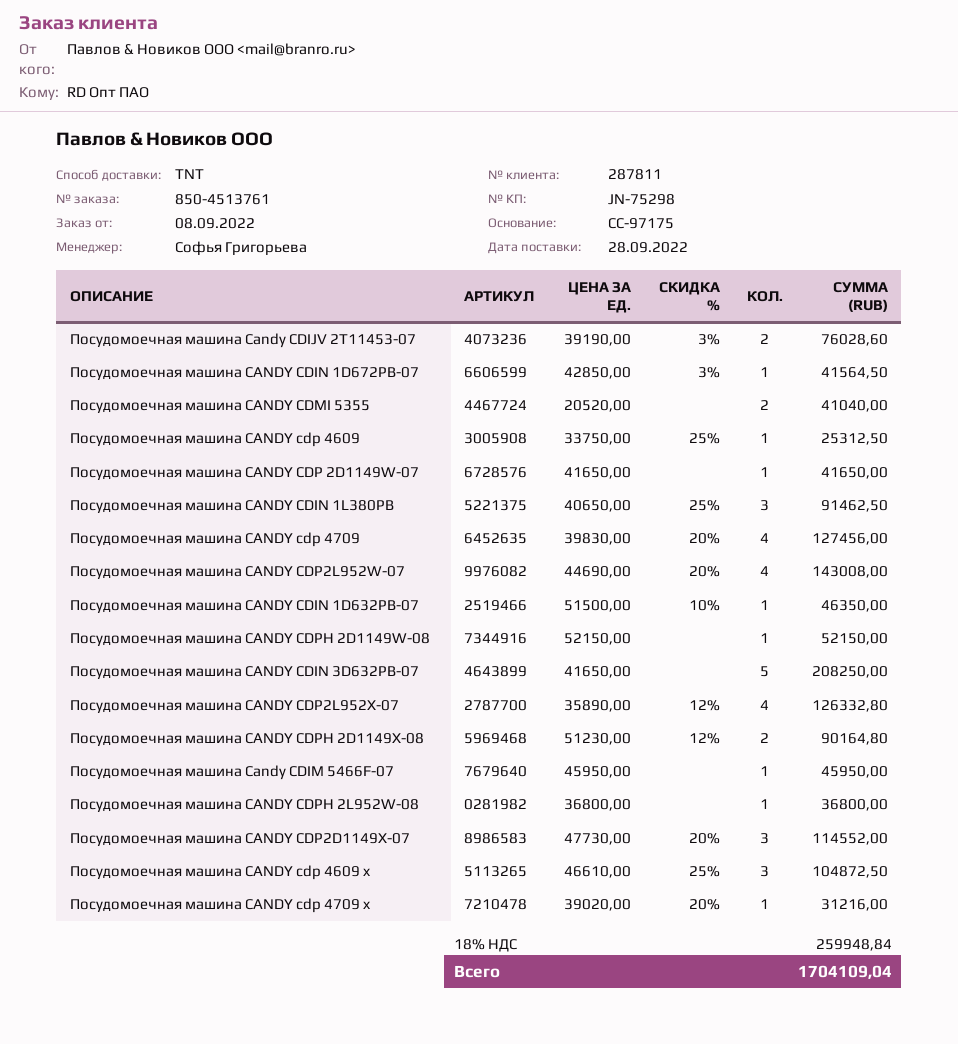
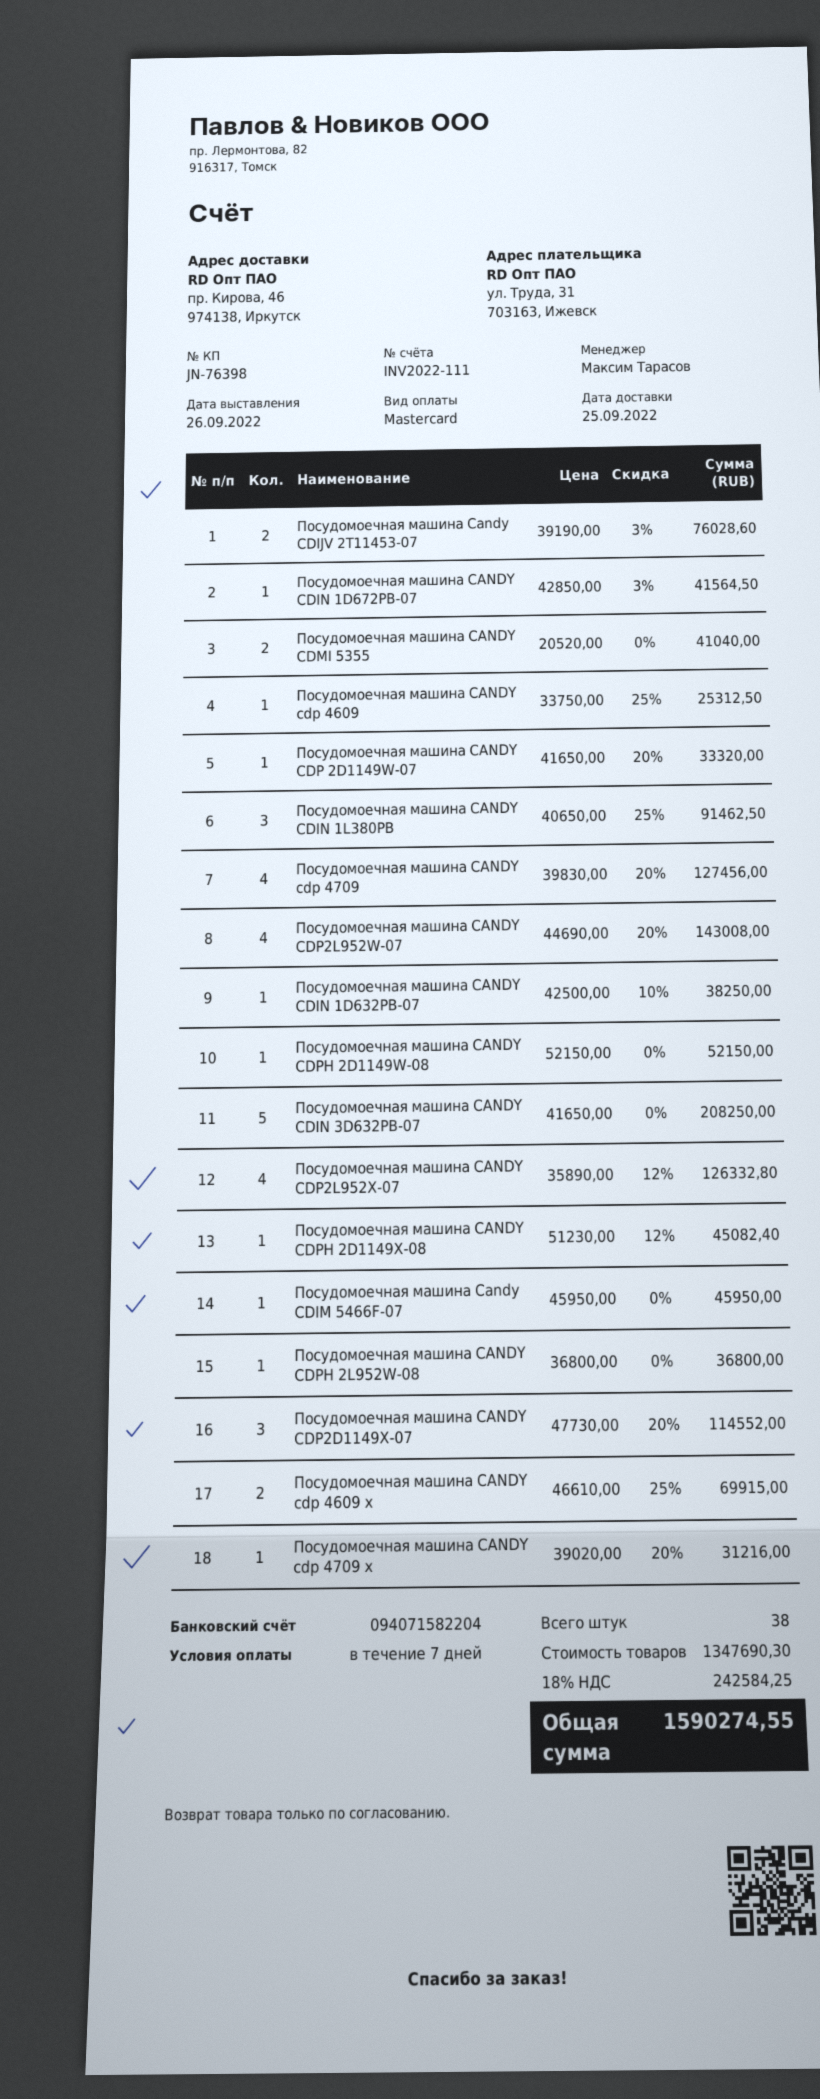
quote number: JN-75298 -> JN-76398
delivery date: 2022-09-28 -> 2022-09-25
sales rep: Софья Григорьева -> Максим Тарасов
Посудомоечная машина CANDY CDP 2D1149W-07: 1 x 41650.00 = 41650.00 -> 1 x 41650.00 - 20% = 33320.00
Посудомоечная машина CANDY CDIN 1D632PB-07: 1 x 51500.00 - 10% = 46350.00 -> 1 x 42500.00 - 10% = 38250.00
Посудомоечная машина CANDY CDPH 2D1149X-08: 2 x 51230.00 - 12% = 90164.80 -> 1 x 51230.00 - 12% = 45082.40
Посудомоечная машина CANDY cdp 4609 x: 3 x 46610.00 - 25% = 104872.50 -> 2 x 46610.00 - 25% = 69915.00
tax: 18% = 259948.84 -> 18% = 242584.25
total: 1704109.04 -> 1590274.55

